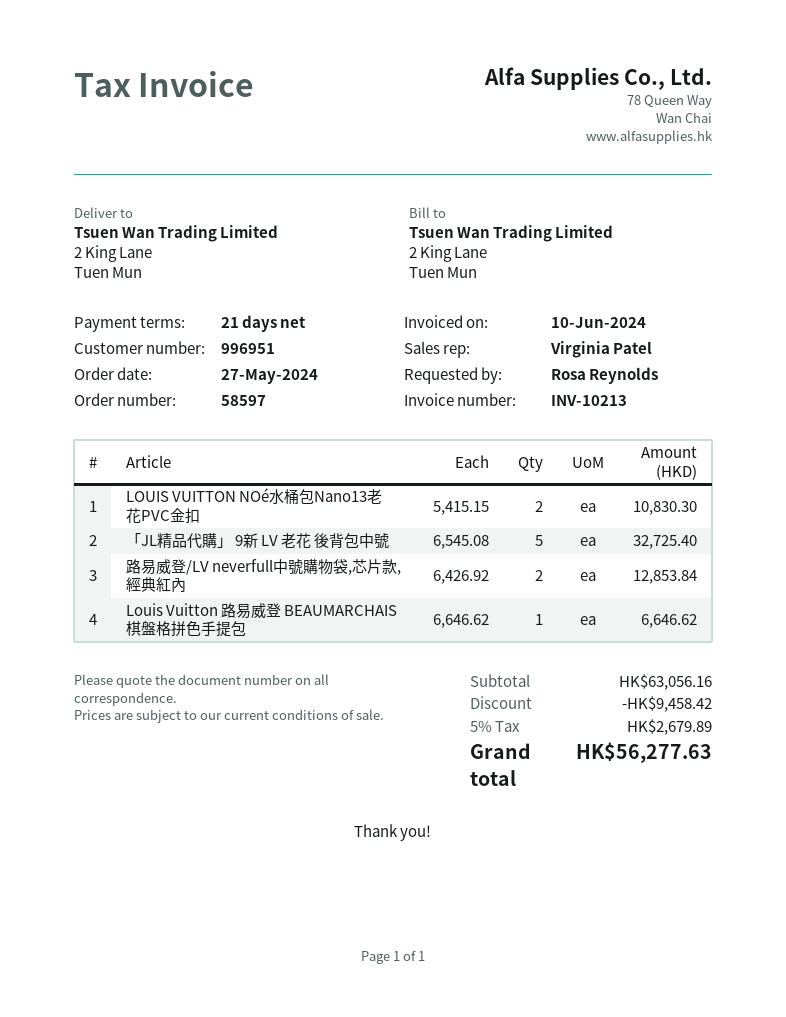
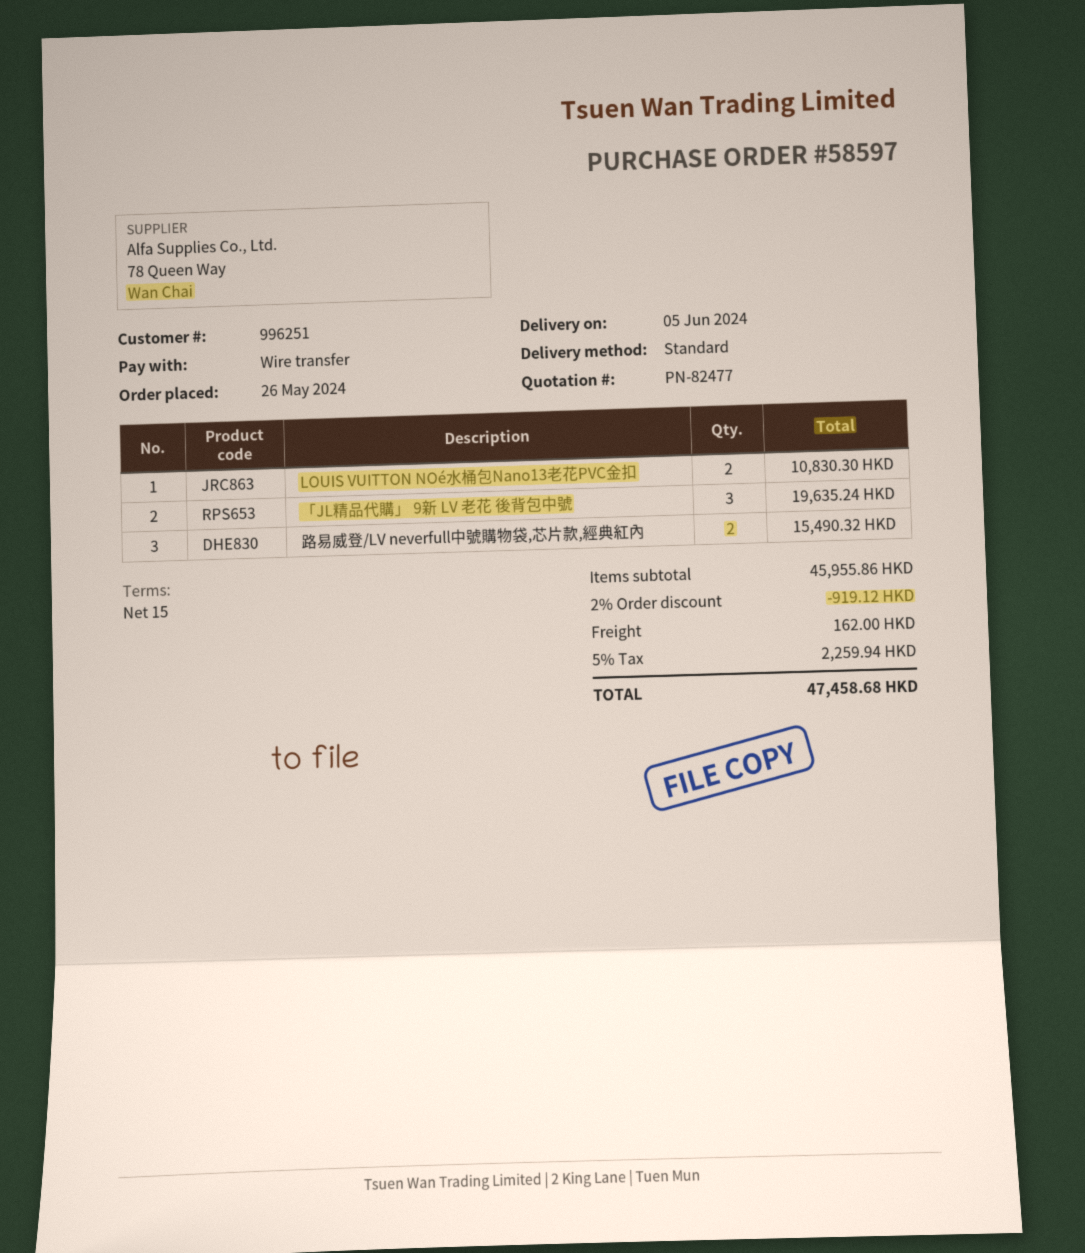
order date: 2024-05-27 -> 2024-05-26
payment terms: 21 days -> 15 days
customer number: 996951 -> 996251
「JL精品代購」 9新 LV 老花 後背包中號: 5 for 32725.40 -> 3 for 19635.24
路易威登/LV neverfull中號購物袋,芯片款,經典紅內: 2 for 12853.84 -> 2 for 15490.32
Louis Vuitton 路易威登 BEAUMARCHAIS棋盤格拼色手提包: 1 for 6646.62 -> none
subtotal: 63056.16 -> 45955.86
discount: 9458.42 -> 919.12
shipping: none -> 162.00
tax: 5% = 2679.89 -> 5% = 2259.94
total: 56277.63 -> 47458.68

